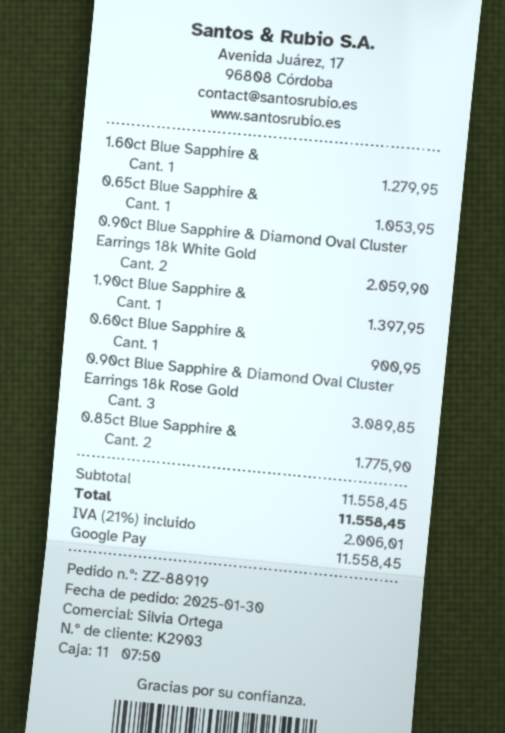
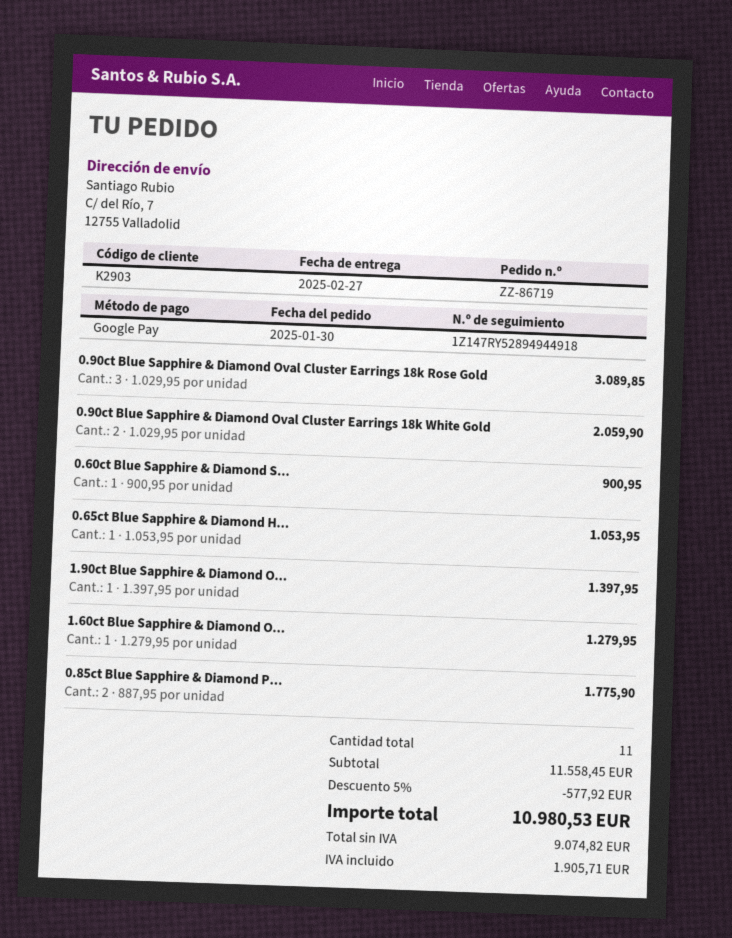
order number: ZZ-88919 -> ZZ-86719
discount: none -> 5% = 577.92
tax: 2006.01 -> 1905.71
total: 11558.45 -> 10980.53

